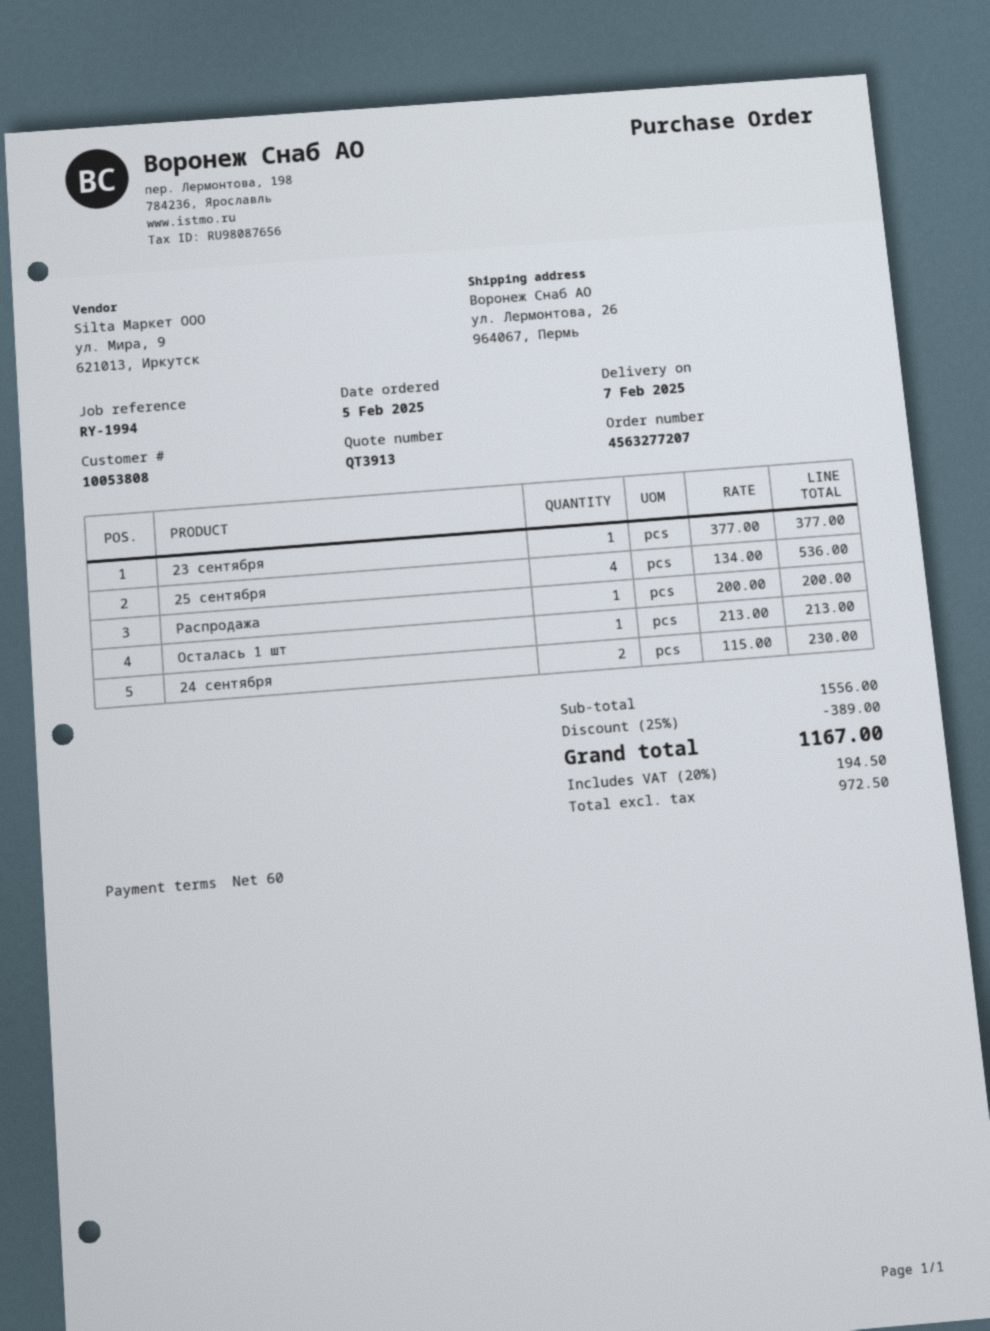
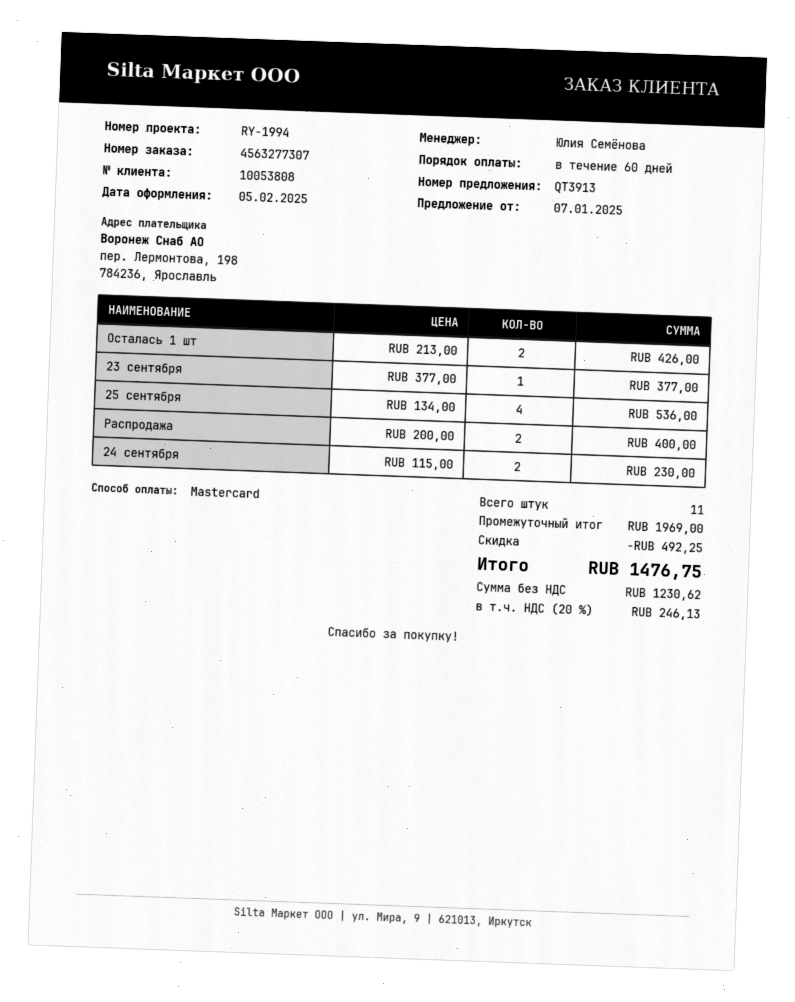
order number: 4563277207 -> 4563277307
Распродажа: 1 x 200.00 = 200.00 -> 2 x 200.00 = 400.00
Осталась 1 шт: 1 x 213.00 = 213.00 -> 2 x 213.00 = 426.00
subtotal: 1556.00 -> 1969.00
discount: 389.00 -> 492.25
net: 972.50 -> 1230.62
tax: 20% = 194.50 -> 20% = 246.13
total: 1167.00 -> 1476.75

